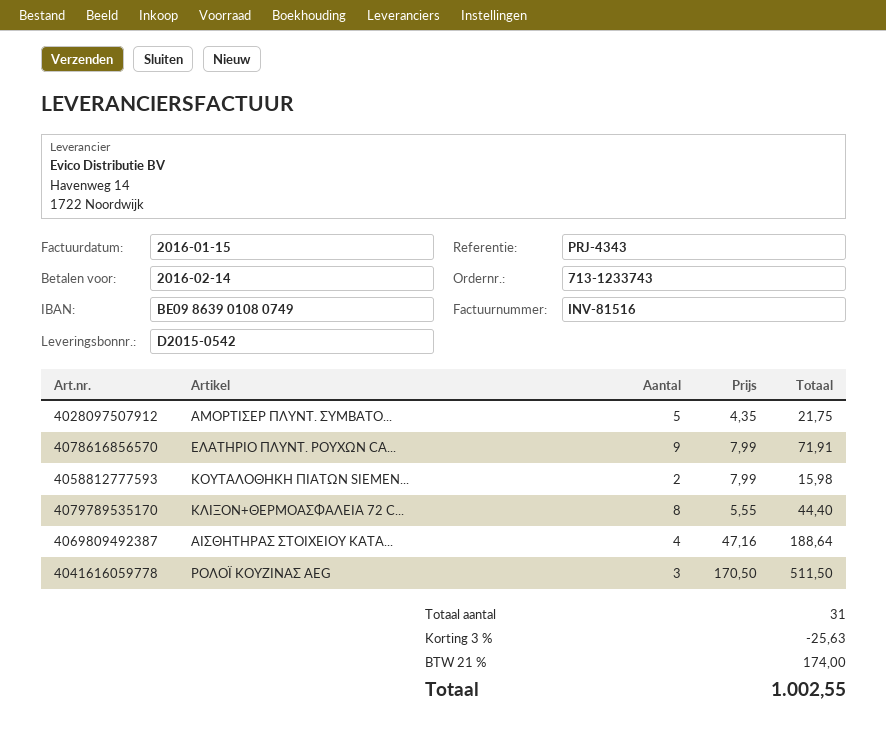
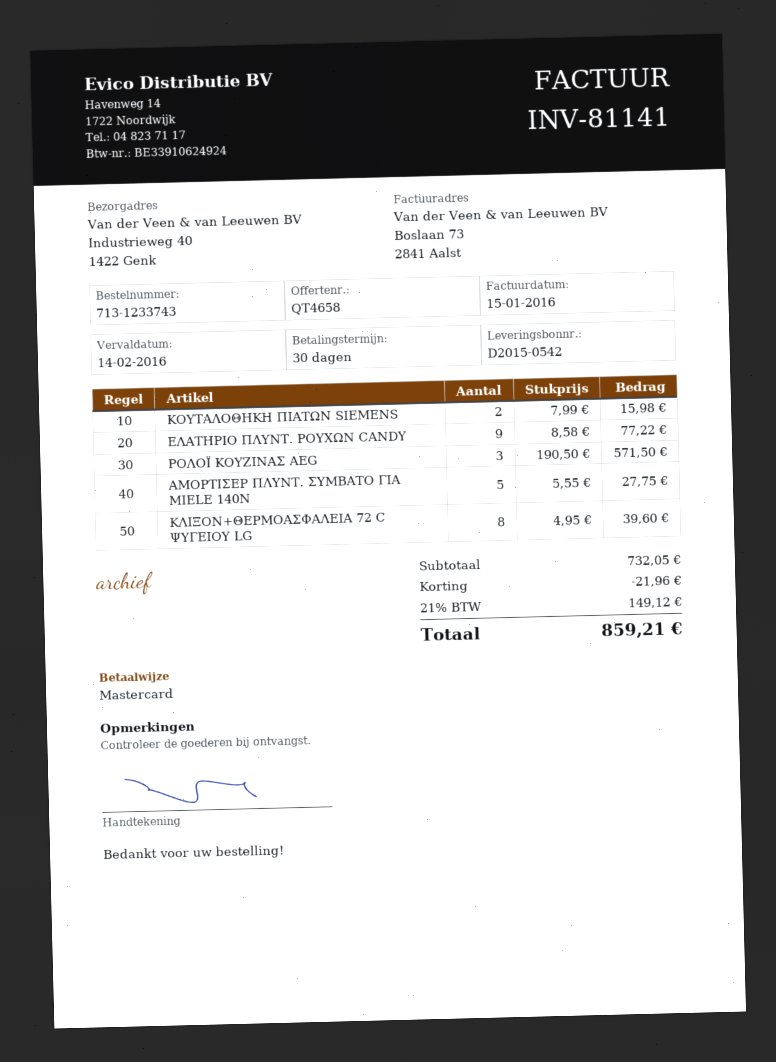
invoice number: INV-81516 -> INV-81141
ΑΜΟΡΤΙΣΕΡ ΠΛΥΝΤ. ΣΥΜΒΑΤΟ...: 5 x 4.35 = 21.75 -> 5 x 5.55 = 27.75
ΕΛΑΤΗΡΙΟ ΠΛΥΝΤ. ΡΟΥΧΩΝ CA...: 9 x 7.99 = 71.91 -> 9 x 8.58 = 77.22
ΚΛΙΞΟΝ+ΘΕΡΜΟΑΣΦΑΛΕΙΑ 72 C...: 8 x 5.55 = 44.40 -> 8 x 4.95 = 39.60
ΑΙΣΘΗΤΗΡΑΣ ΣΤΟΙΧΕΙΟΥ ΚΑΤΑ...: 4 x 47.16 = 188.64 -> none
ΡΟΛΟΪ ΚΟΥΖΙΝΑΣ AEG: 3 x 170.50 = 511.50 -> 3 x 190.50 = 571.50
discount: 25.63 -> 21.96
tax: 21% = 174.00 -> 21% = 149.12
total: 1002.55 -> 859.21

